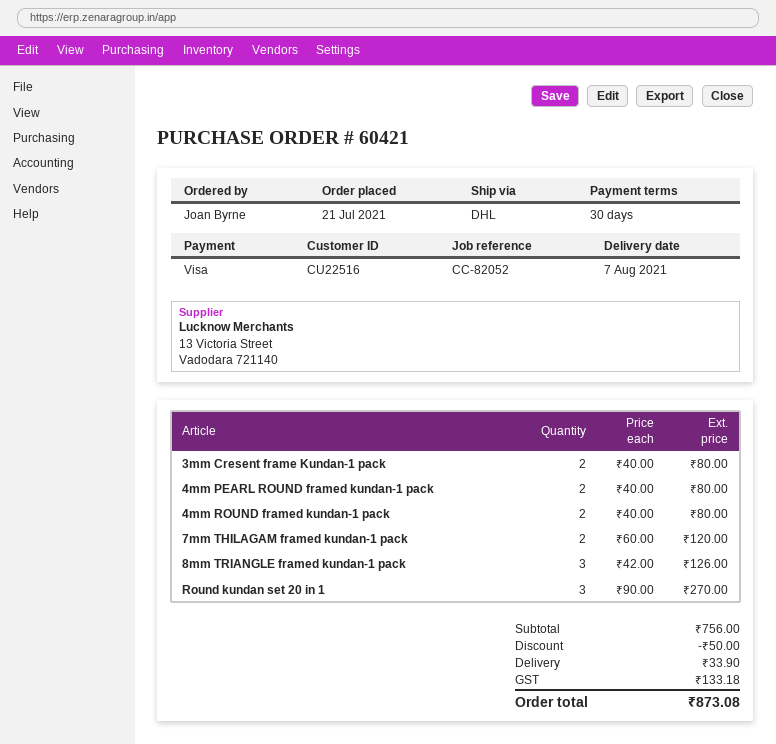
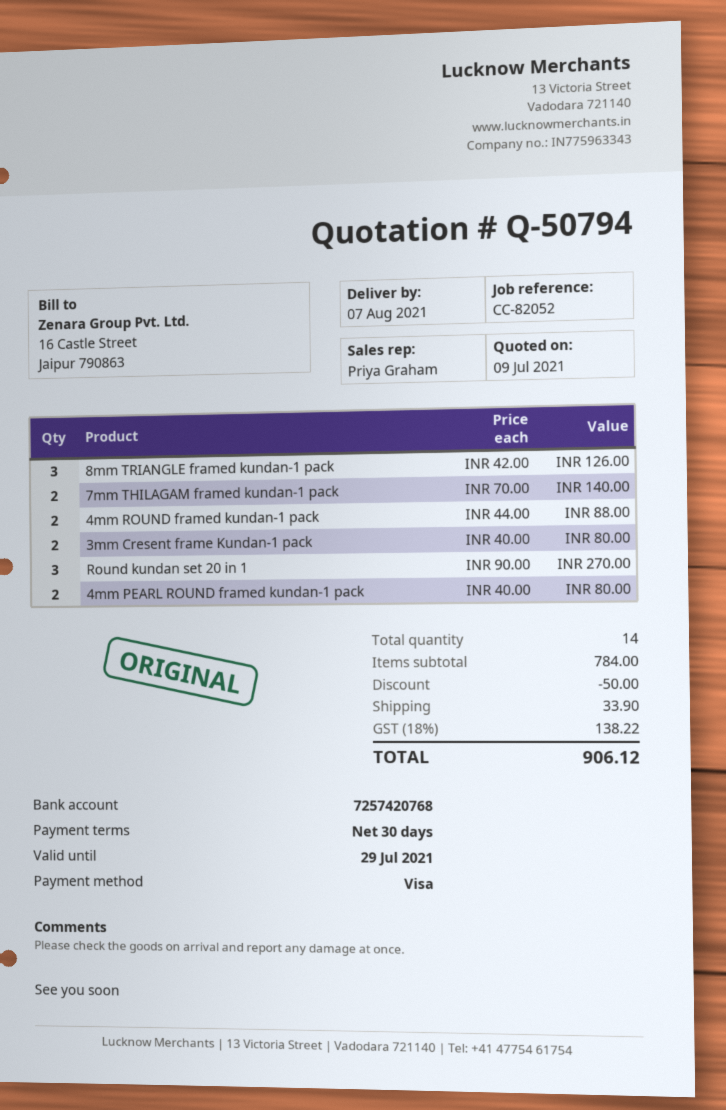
4mm ROUND framed kundan-1 pack: 2 x 40.00 = 80.00 -> 2 x 44.00 = 88.00
7mm THILAGAM framed kundan-1 pack: 2 x 60.00 = 120.00 -> 2 x 70.00 = 140.00
subtotal: 756.00 -> 784.00
tax: 133.18 -> 138.22
total: 873.08 -> 906.12

